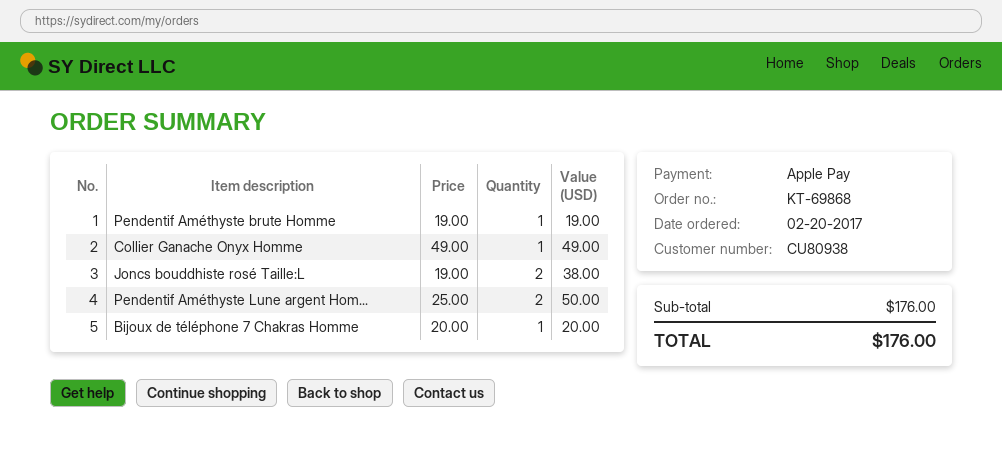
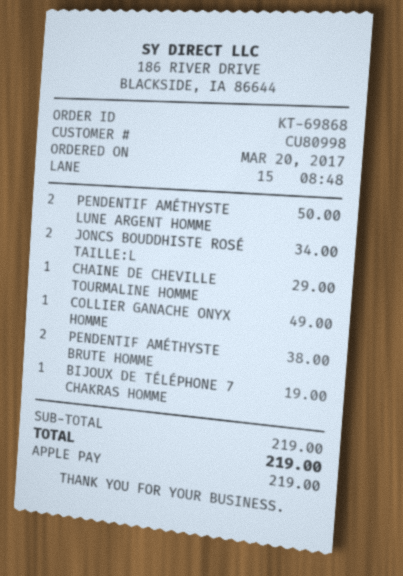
order date: 2017-02-20 -> 2017-03-20
customer number: CU80938 -> CU80998
Pendentif Améthyste brute Homme: 1 for 19.00 -> 2 for 38.00
Joncs bouddhiste rosé Taille:L: 2 for 38.00 -> 2 for 34.00
Bijoux de téléphone 7 Chakras Homme: 1 for 20.00 -> 1 for 19.00
CHAINE DE CHEVILLE TOURMALINE HOMME: none -> 1 for 29.00
subtotal: 176.00 -> 219.00
total: 176.00 -> 219.00

